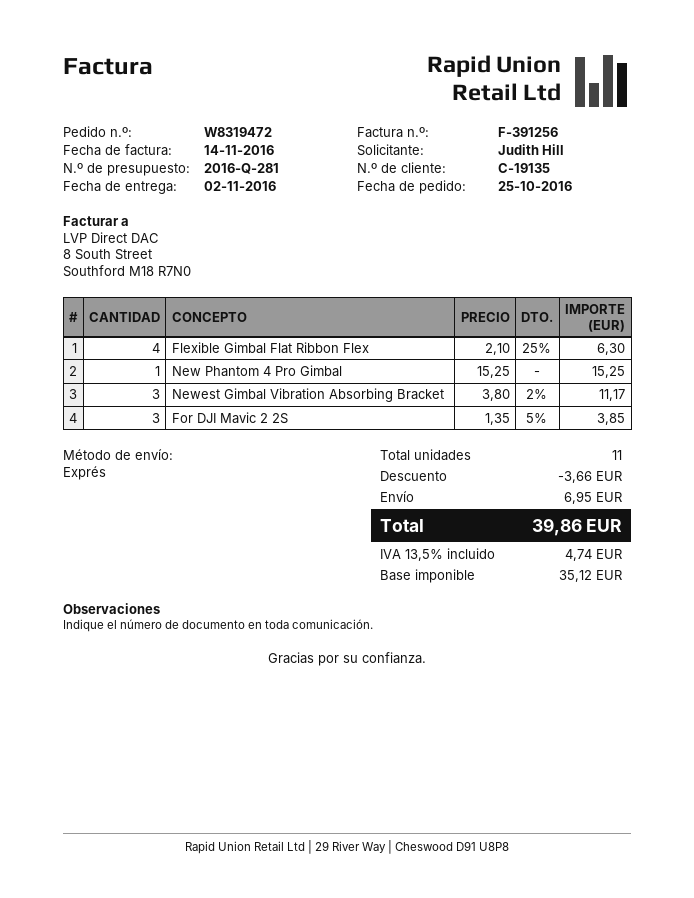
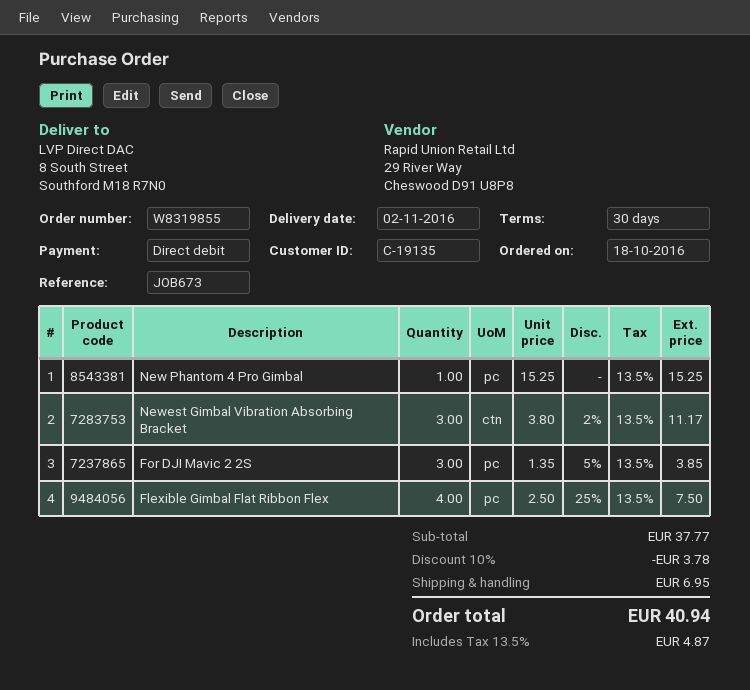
order number: W8319472 -> W8319855
order date: 2016-10-25 -> 2016-10-18
Flexible Gimbal Flat Ribbon Flex: 4 x 2.10 - 25% = 6.30 -> 4 x 2.50 - 25% = 7.50
discount: 3.66 -> 3.78
tax: 13.5% = 4.74 -> 13.5% = 4.87
total: 39.86 -> 40.94

